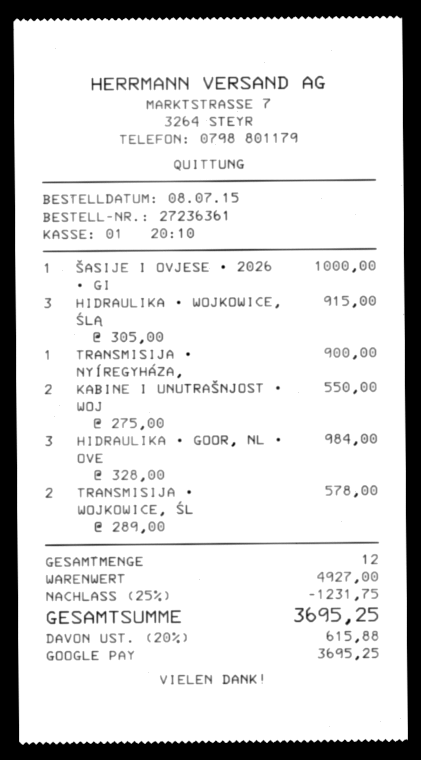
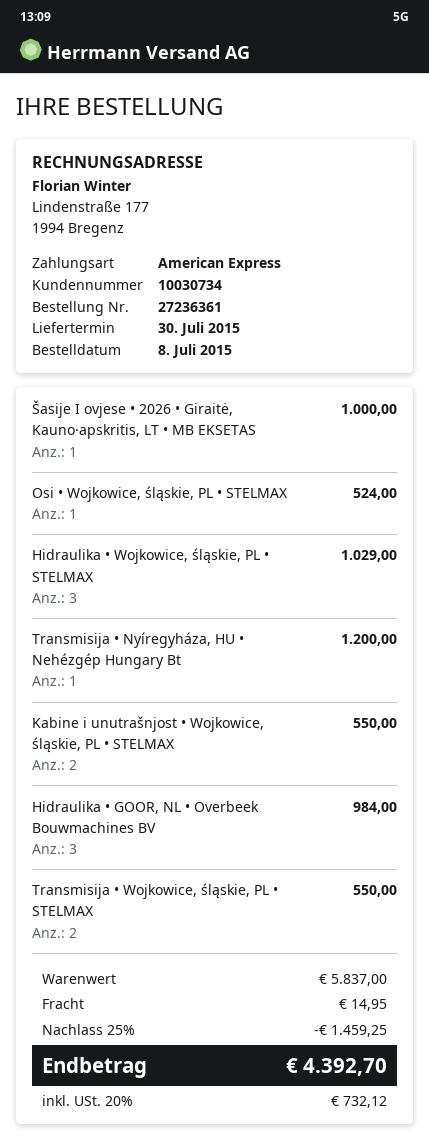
payment method: Google Pay -> American Express
HIDRAULIKA • WOJKOWICE, ŚLĄ: 3 for 915.00 -> 3 for 1029.00
TRANSMISIJA • NYÍREGYHÁZA,: 1 for 900.00 -> 1 for 1200.00
TRANSMISIJA • WOJKOWICE, ŚL: 2 for 578.00 -> 2 for 550.00
Osi • Wojkowice, śląskie, PL • STELMAX: none -> 1 for 524.00
subtotal: 4927.00 -> 5837.00
discount: 25% = 1231.75 -> 25% = 1459.25
shipping: none -> 14.95
tax: 20% = 615.88 -> 20% = 732.12
total: 3695.25 -> 4392.70

